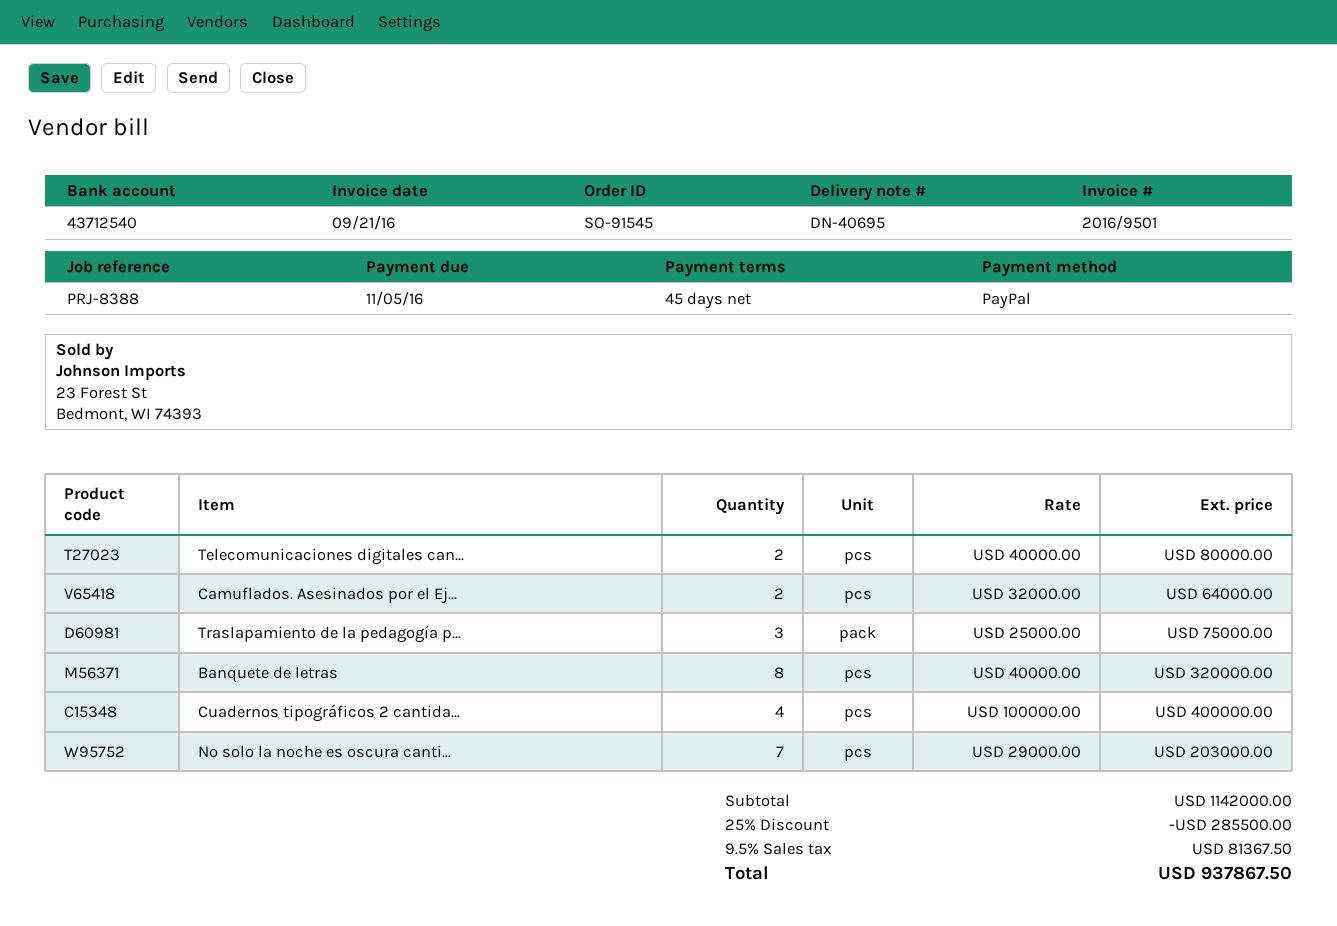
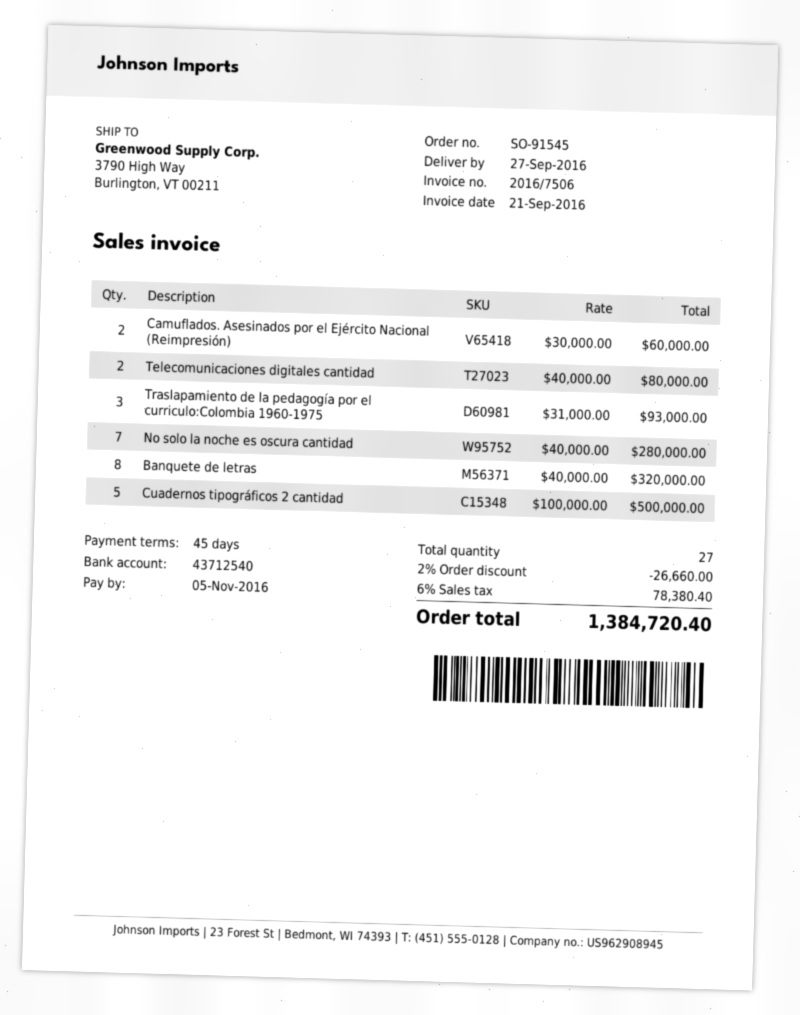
invoice number: 2016/9501 -> 2016/7506
Camuflados. Asesinados por el Ej...: 2 x 32000.00 = 64000.00 -> 2 x 30000.00 = 60000.00
Traslapamiento de la pedagogía p...: 3 x 25000.00 = 75000.00 -> 3 x 31000.00 = 93000.00
Cuadernos tipográficos 2 cantida...: 4 x 100000.00 = 400000.00 -> 5 x 100000.00 = 500000.00
No solo la noche es oscura canti...: 7 x 29000.00 = 203000.00 -> 7 x 40000.00 = 280000.00
discount: 25% = 285500.00 -> 2% = 26660.00
tax: 9.5% = 81367.50 -> 6% = 78380.40
total: 937867.50 -> 1384720.40

